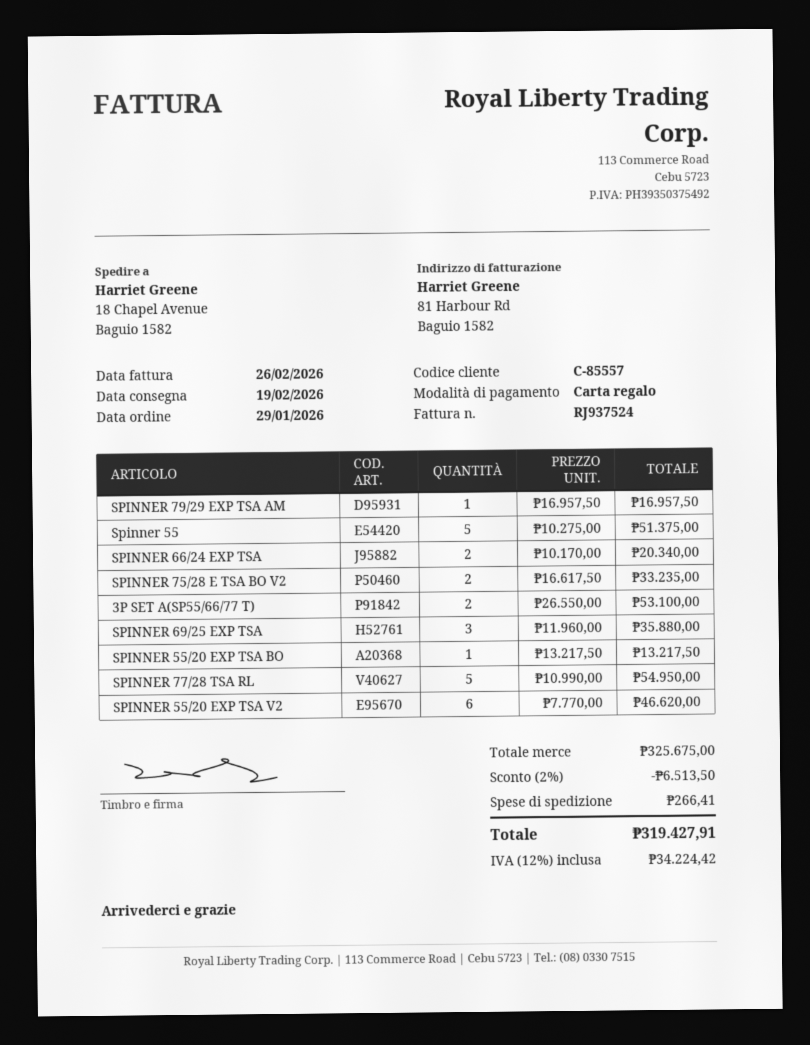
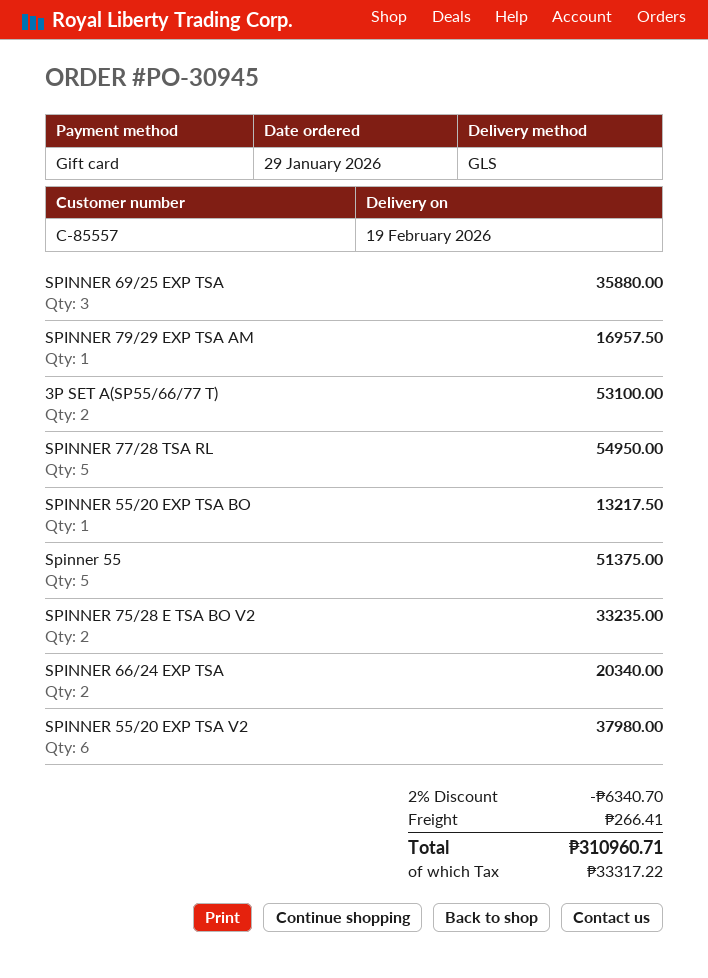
SPINNER 55/20 EXP TSA V2: 6 for 46620.00 -> 6 for 37980.00
discount: 2% = 6513.50 -> 2% = 6340.70
tax: 34224.42 -> 33317.22
total: 319427.91 -> 310960.71

